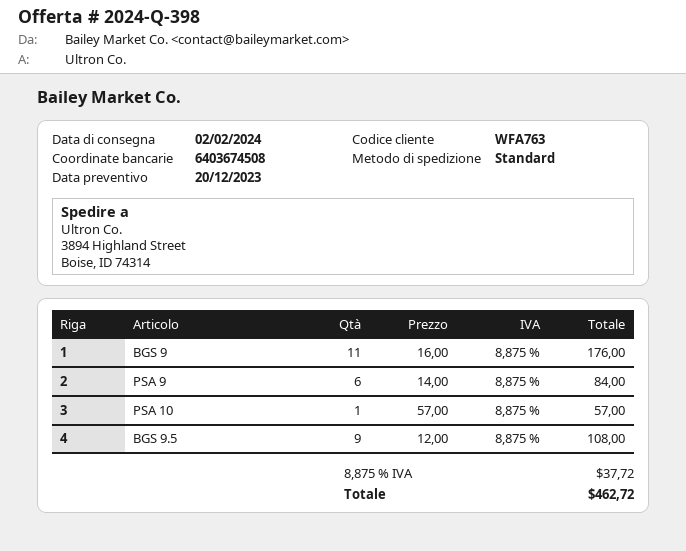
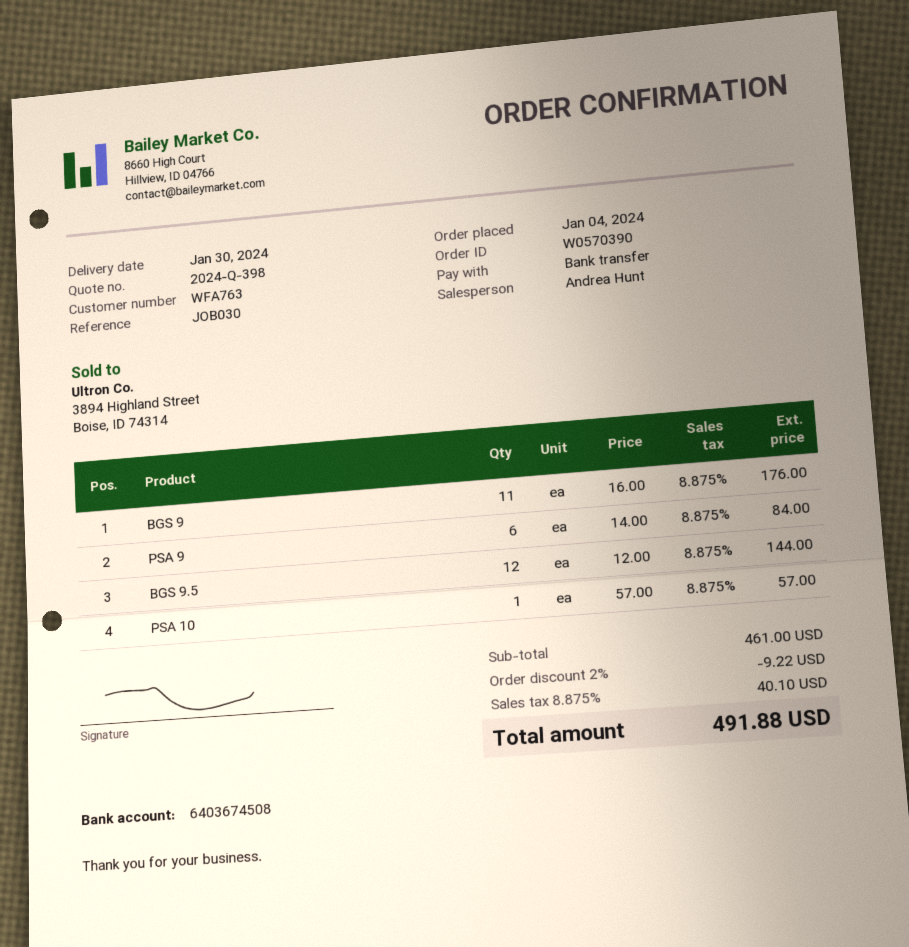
delivery date: 2024-02-02 -> 2024-01-30
BGS 9.5: 9 x 12.00 = 108.00 -> 12 x 12.00 = 144.00
discount: none -> 2% = 9.22
tax: 8.875% = 37.72 -> 8.875% = 40.10
total: 462.72 -> 491.88

